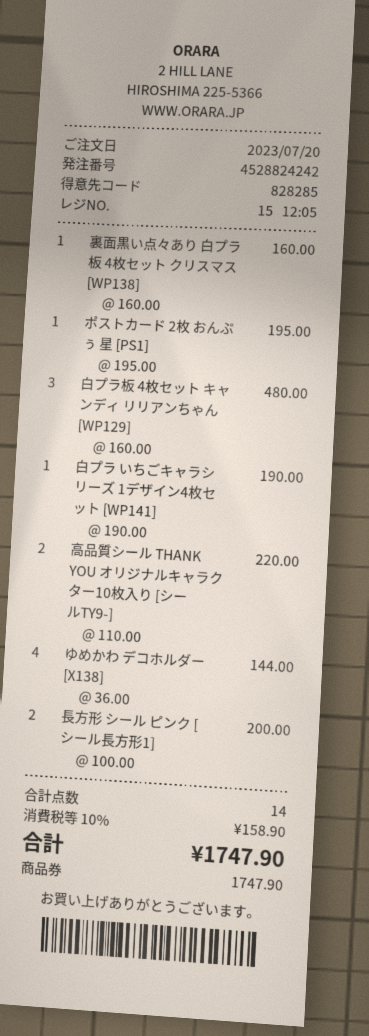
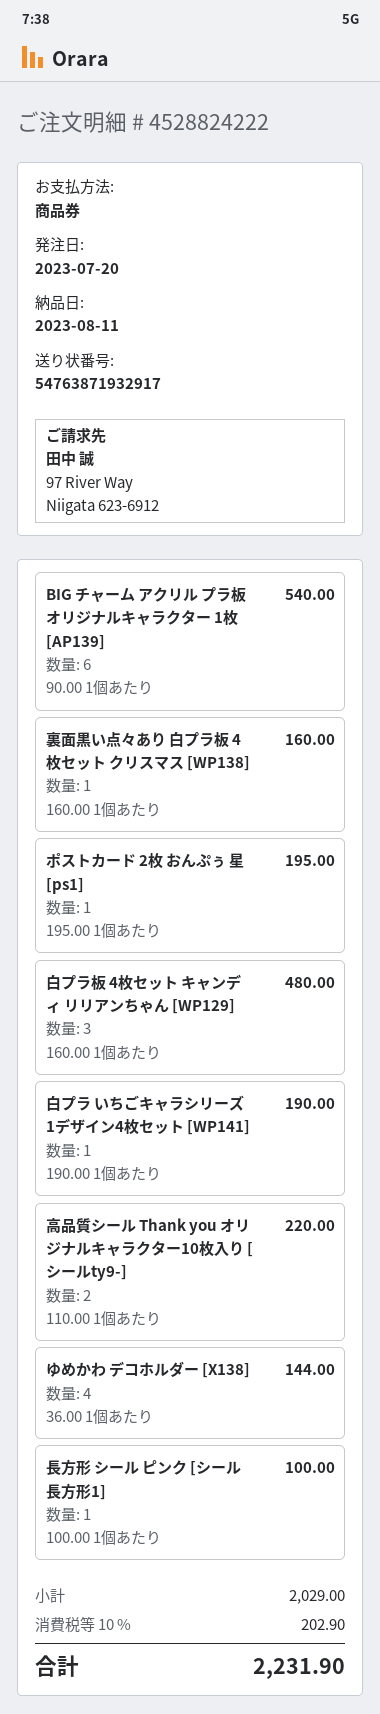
order number: 4528824242 -> 4528824222
長方形 シール ピンク [シール長方形1]: 2 x 100.00 = 200.00 -> 1 x 100.00 = 100.00
BIG チャーム アクリル プラ板 オリジナルキャラクター 1枚 [AP139]: none -> 6 x 90.00 = 540.00
tax: 10% = 158.90 -> 10% = 202.90
total: 1747.90 -> 2231.90

